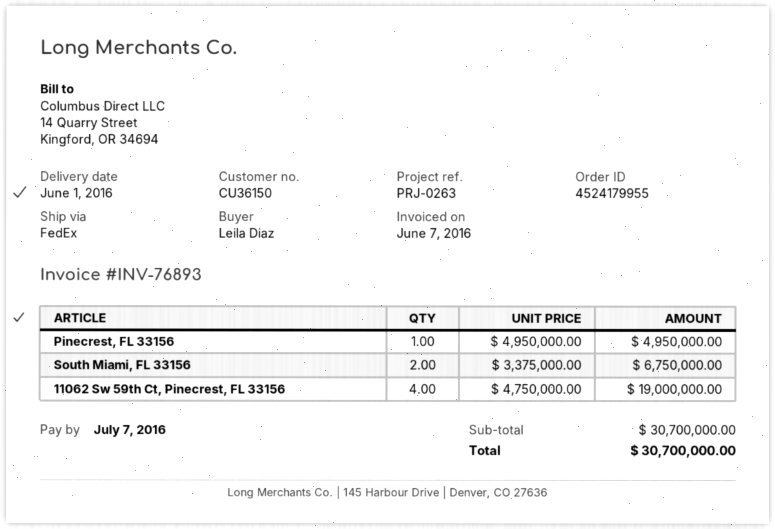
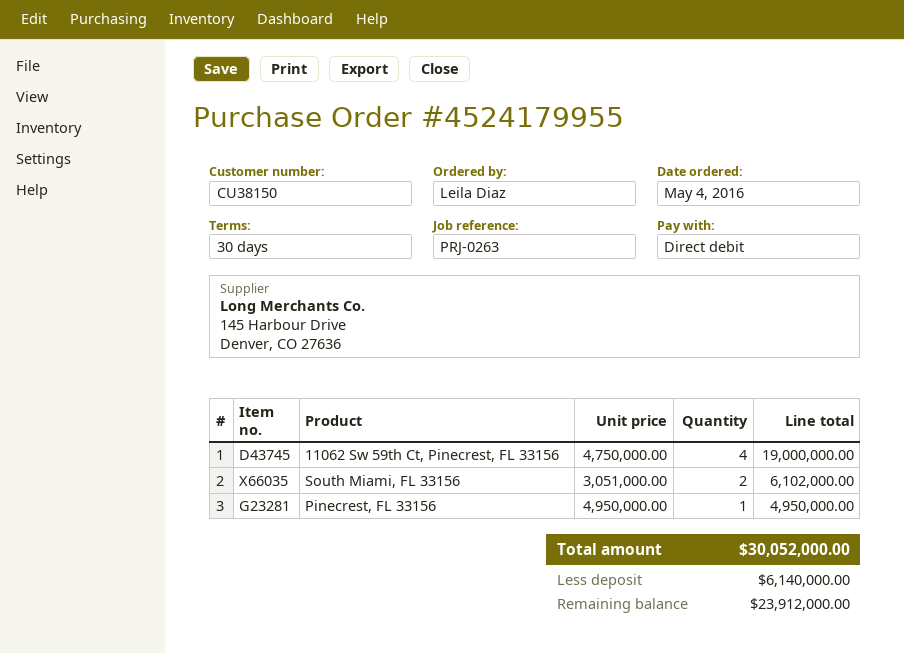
customer number: CU36150 -> CU38150
South Miami, FL 33156: 2 x 3375000.00 = 6750000.00 -> 2 x 3051000.00 = 6102000.00
total: 30700000.00 -> 30052000.00

